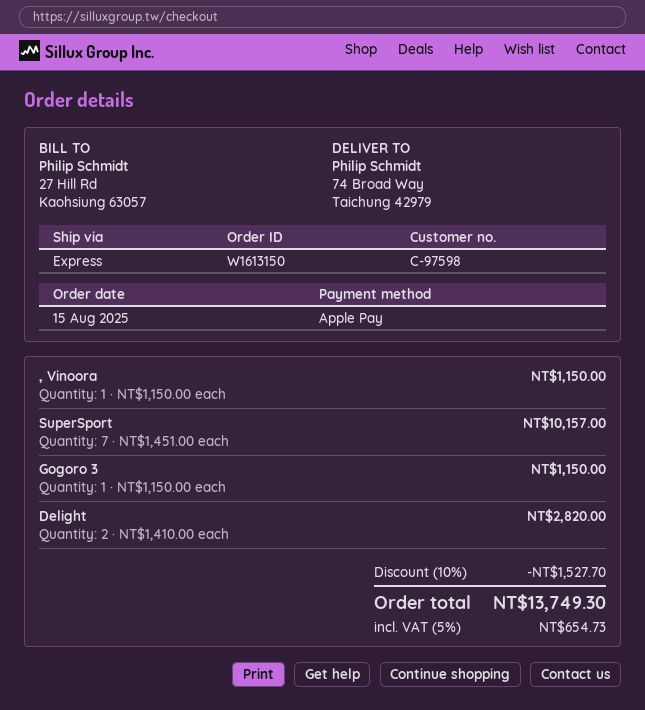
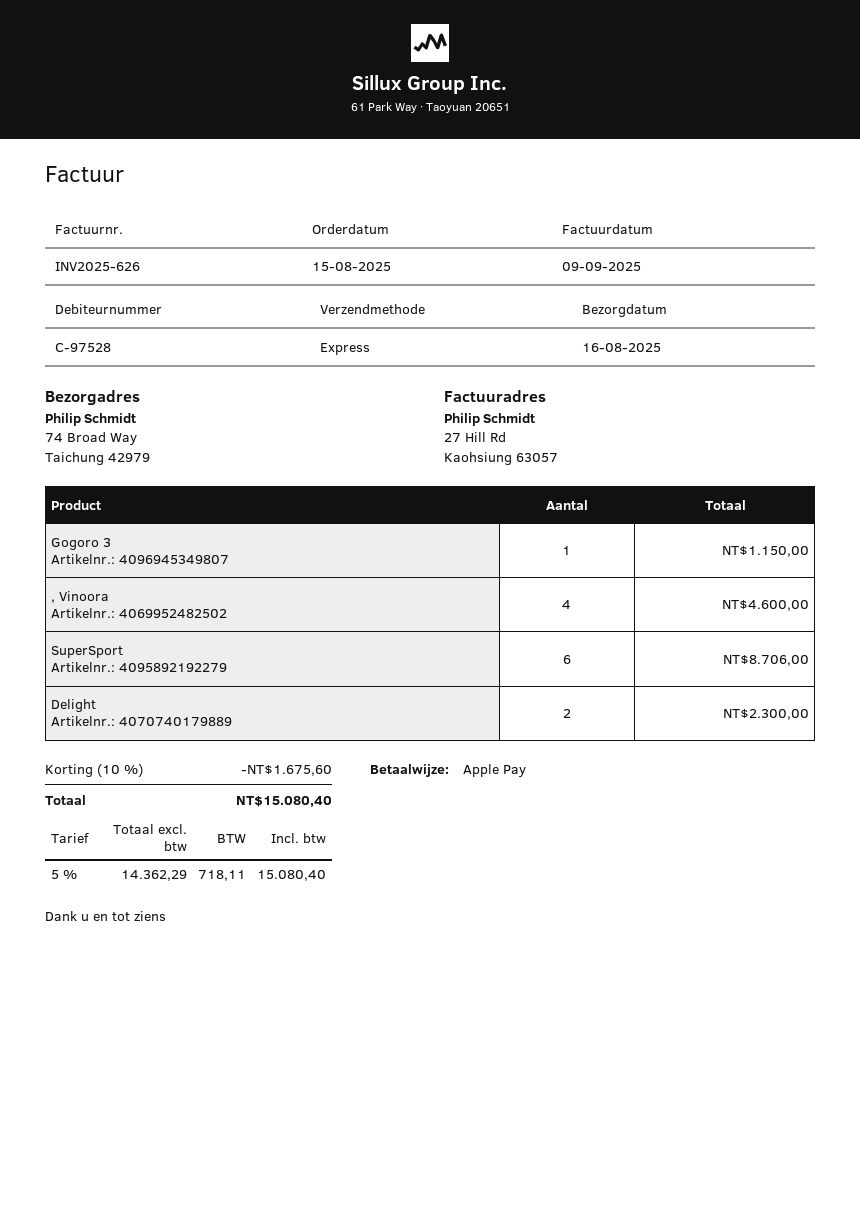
customer number: C-97598 -> C-97528
, Vinoora: 1 for 1150.00 -> 4 for 4600.00
SuperSport: 7 for 10157.00 -> 6 for 8706.00
Delight: 2 for 2820.00 -> 2 for 2300.00
discount: 10% = 1527.70 -> 10% = 1675.60
tax: 5% = 654.73 -> 5% = 718.11
total: 13749.30 -> 15080.40

